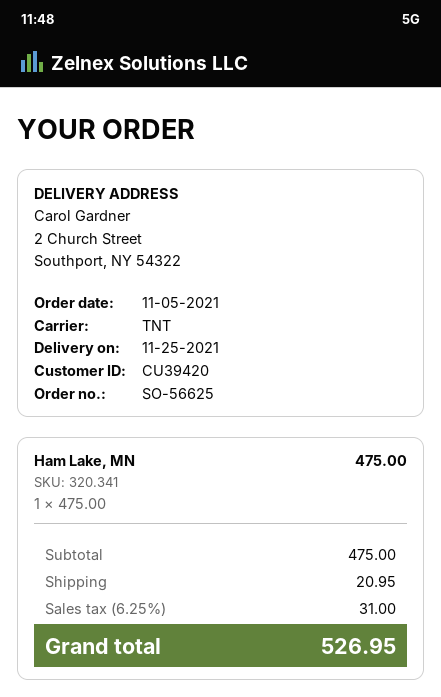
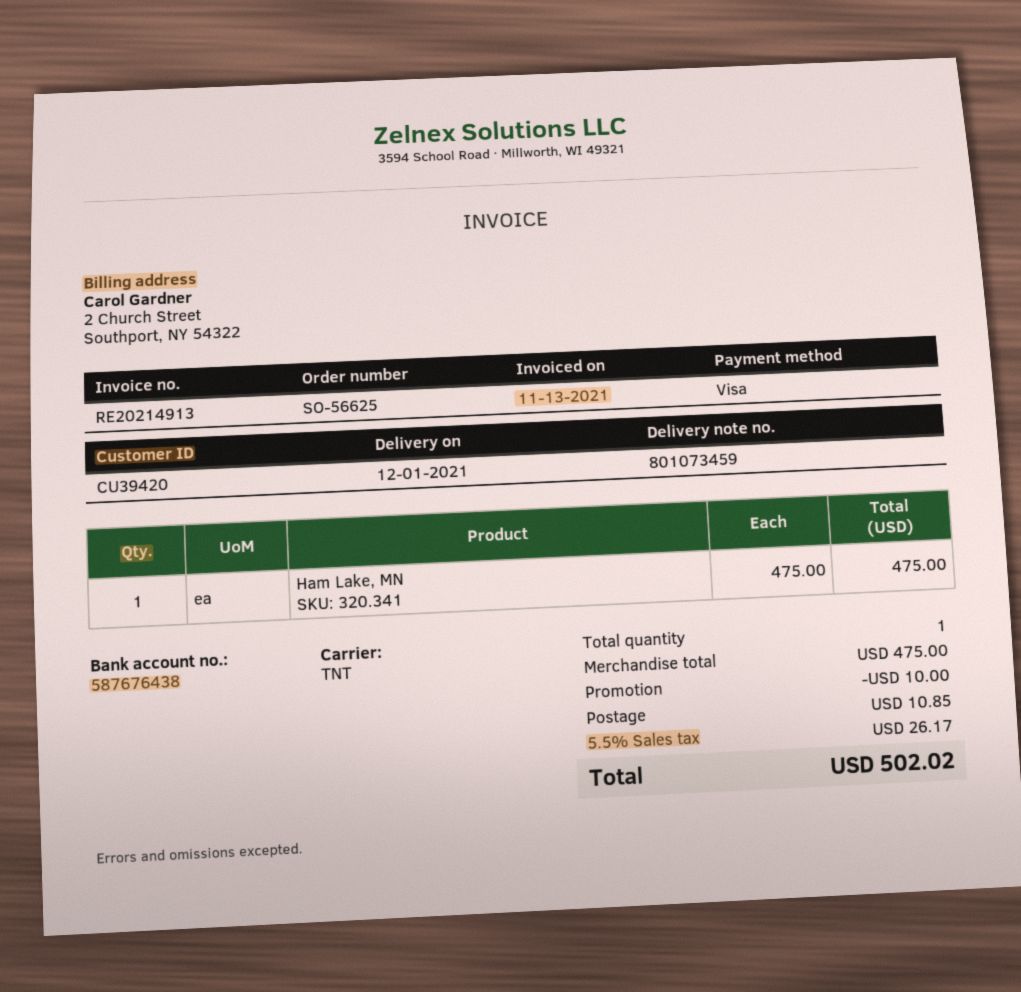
delivery date: 2021-11-25 -> 2021-12-01
discount: none -> 10.00
shipping: 20.95 -> 10.85
tax: 6.25% = 31.00 -> 5.5% = 26.17
total: 526.95 -> 502.02

